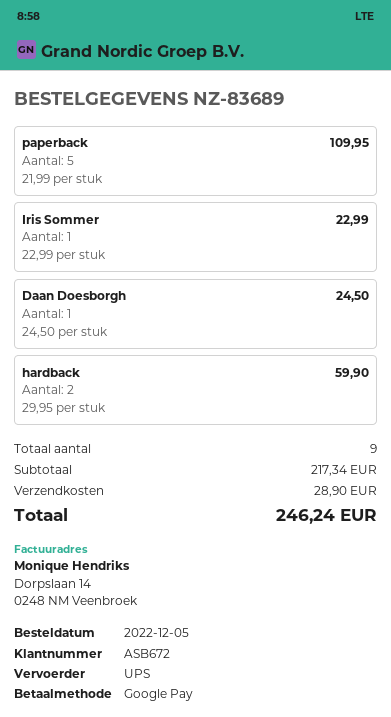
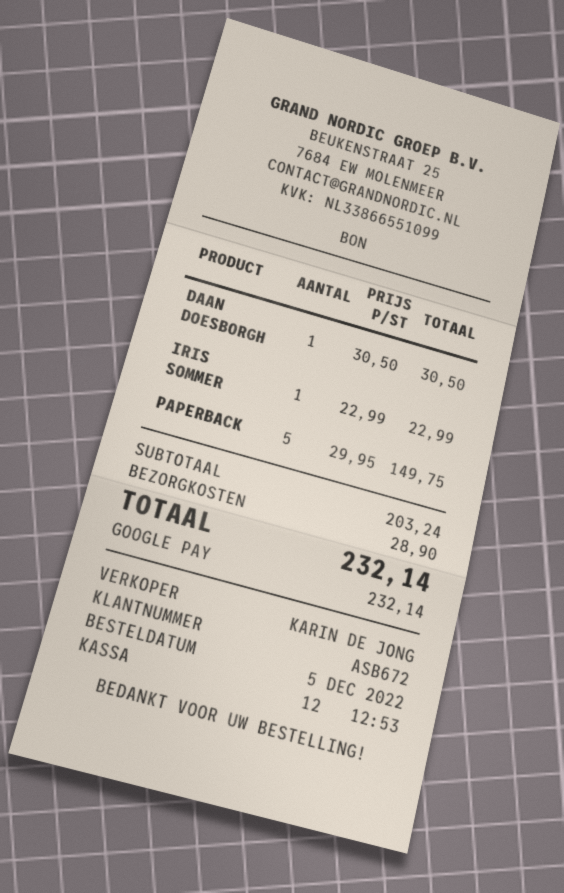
paperback: 5 x 21.99 = 109.95 -> 5 x 29.95 = 149.75
Daan Doesborgh: 1 x 24.50 = 24.50 -> 1 x 30.50 = 30.50
hardback: 2 x 29.95 = 59.90 -> none
subtotal: 217.34 -> 203.24
total: 246.24 -> 232.14

